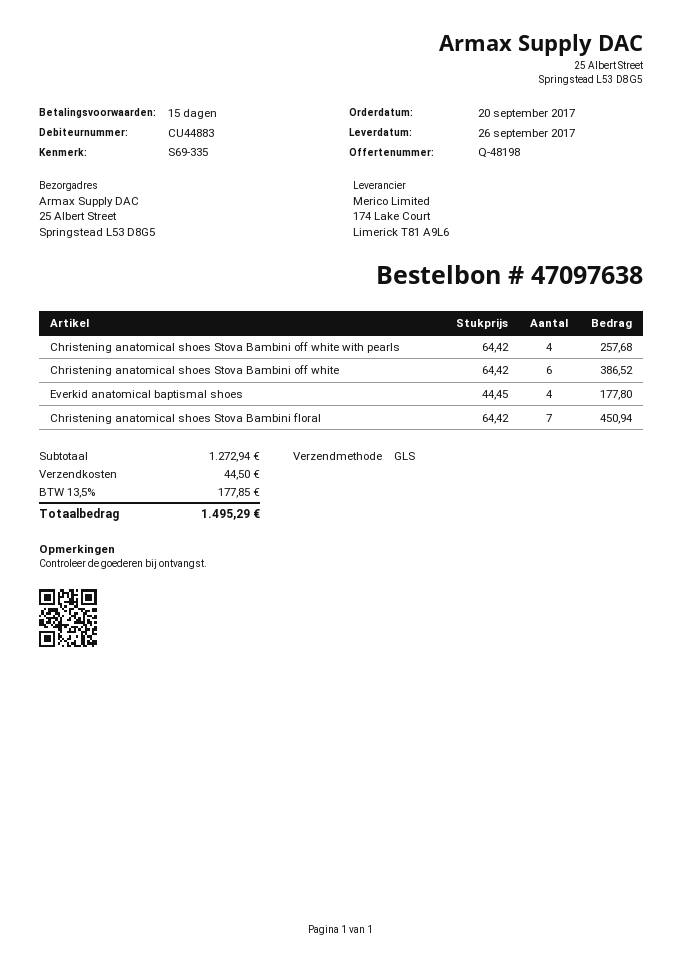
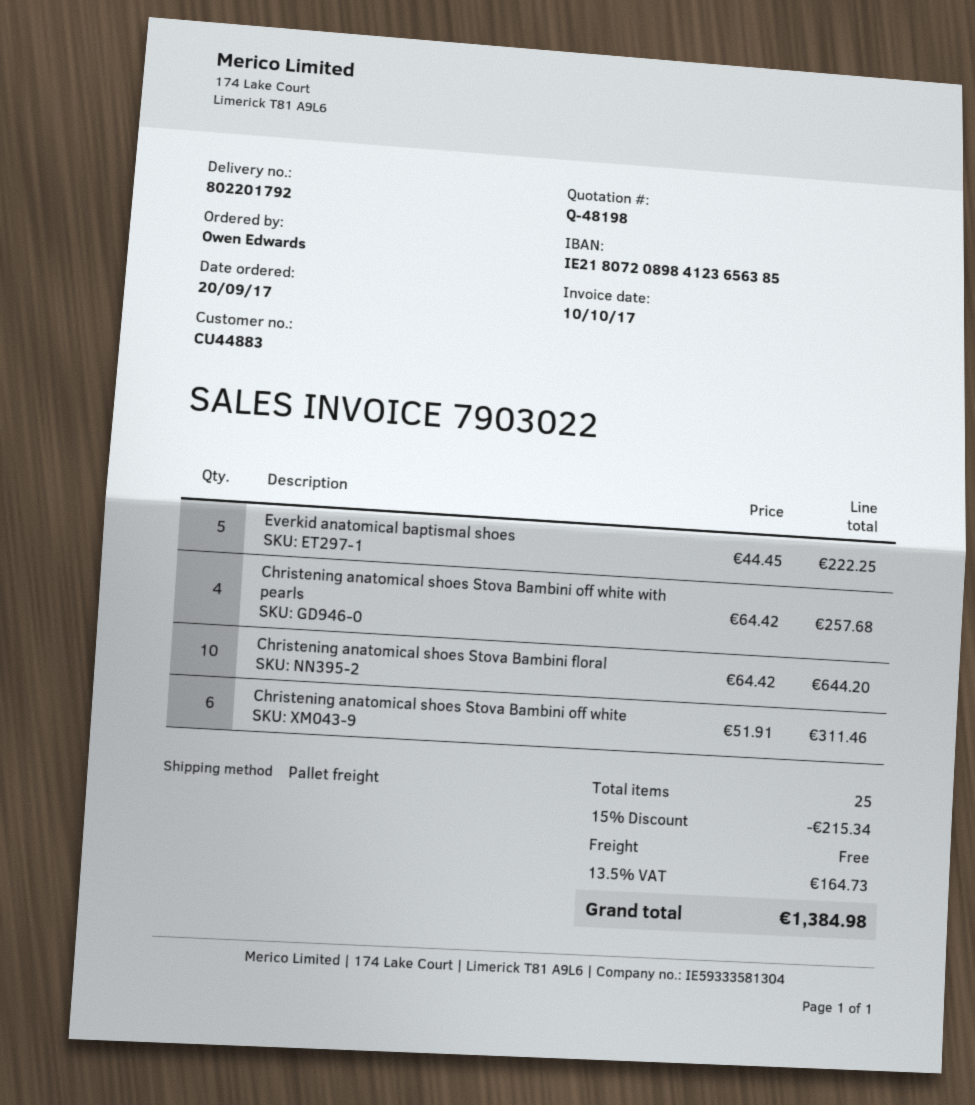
shipping method: GLS -> pallet freight
Christening anatomical shoes Stova Bambini off white: 6 x 64.42 = 386.52 -> 6 x 51.91 = 311.46
Everkid anatomical baptismal shoes: 4 x 44.45 = 177.80 -> 5 x 44.45 = 222.25
Christening anatomical shoes Stova Bambini floral: 7 x 64.42 = 450.94 -> 10 x 64.42 = 644.20
discount: none -> 15% = 215.34
shipping: 44.50 -> 0.00
tax: 13.5% = 177.85 -> 13.5% = 164.73
total: 1495.29 -> 1384.98

